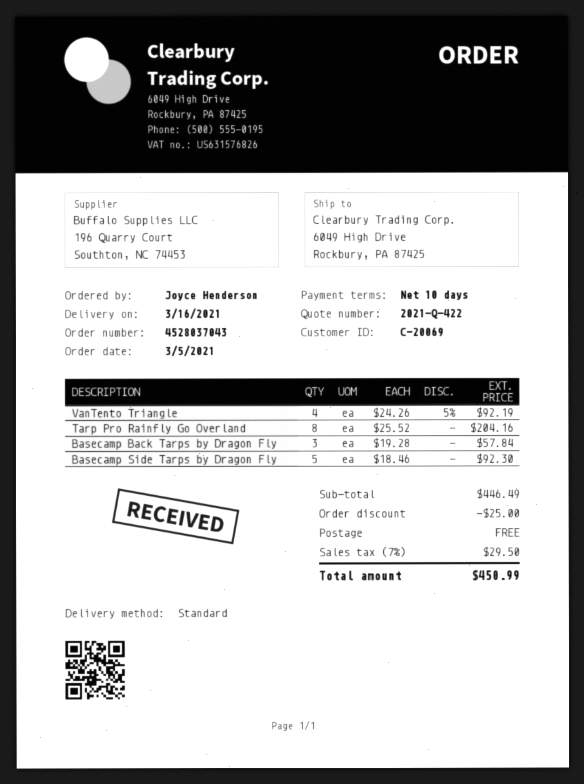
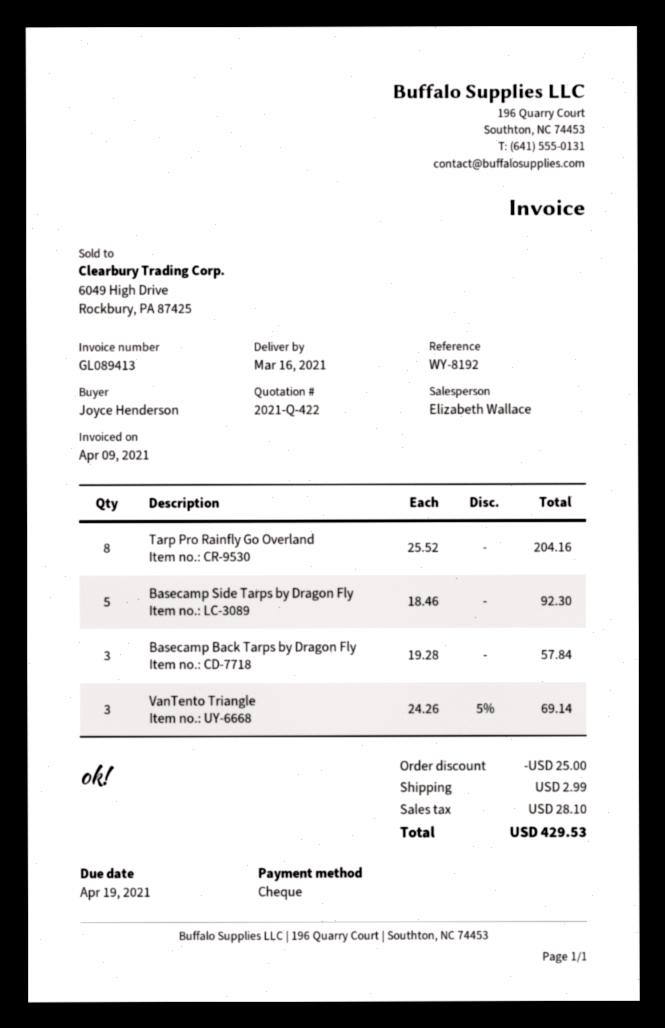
VanTento Triangle: 4 x 24.26 - 5% = 92.19 -> 3 x 24.26 - 5% = 69.14
shipping: 0.00 -> 2.99
tax: 29.50 -> 28.10
total: 450.99 -> 429.53

